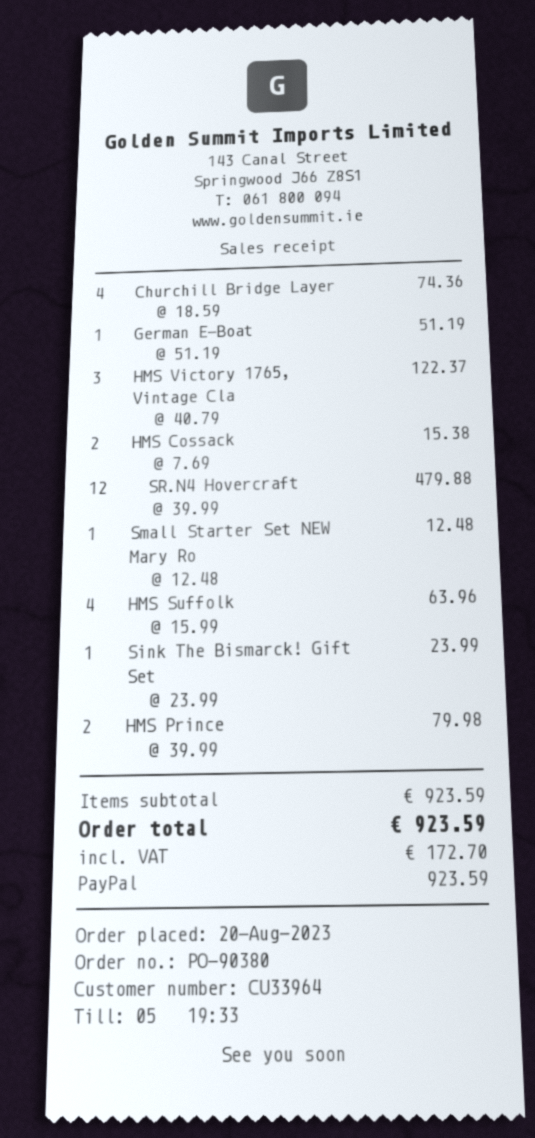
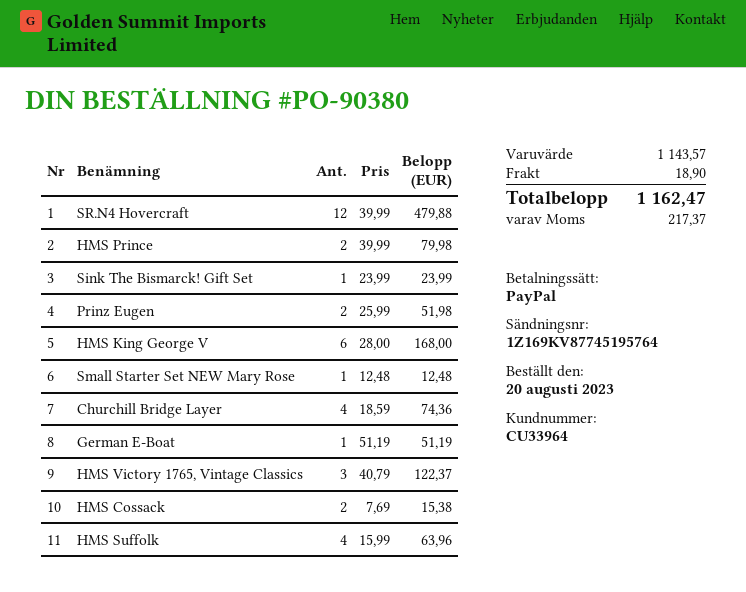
Prinz Eugen: none -> 2 x 25.99 = 51.98
HMS King George V: none -> 6 x 28.00 = 168.00
subtotal: 923.59 -> 1143.57
shipping: none -> 18.90
tax: 172.70 -> 217.37
total: 923.59 -> 1162.47

